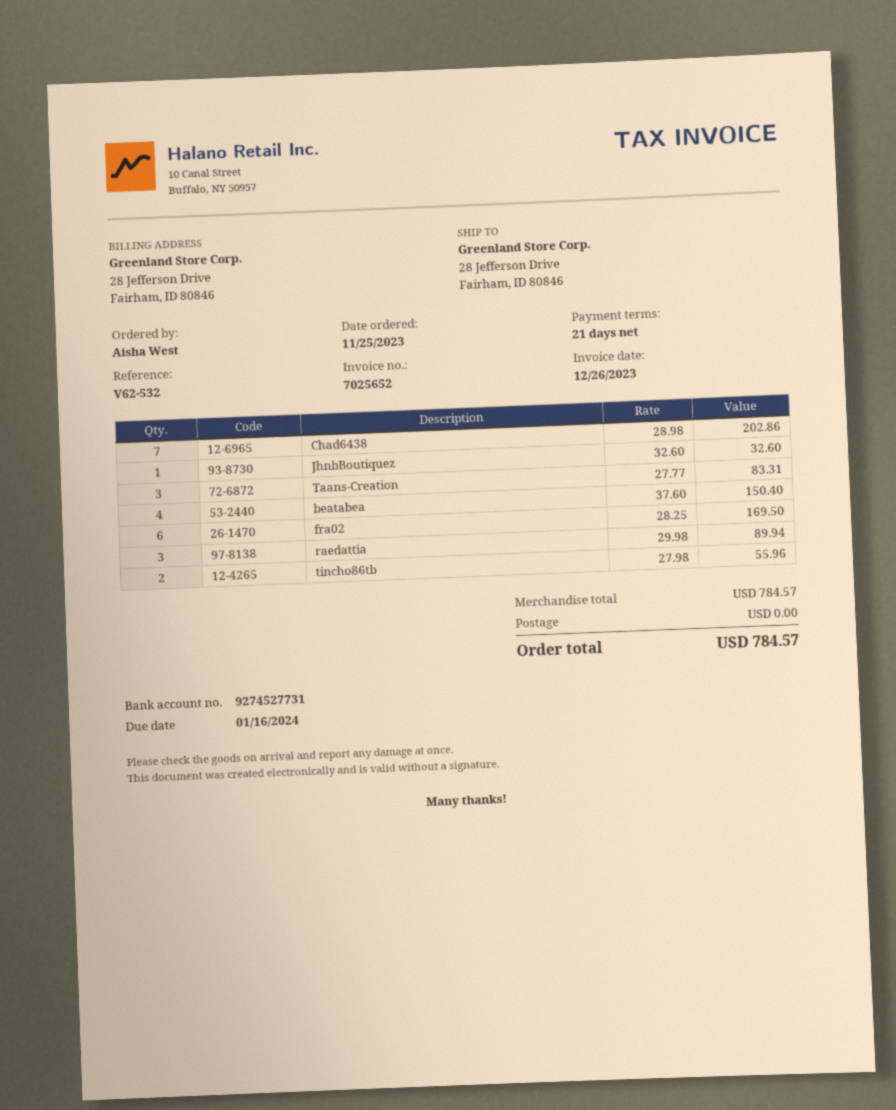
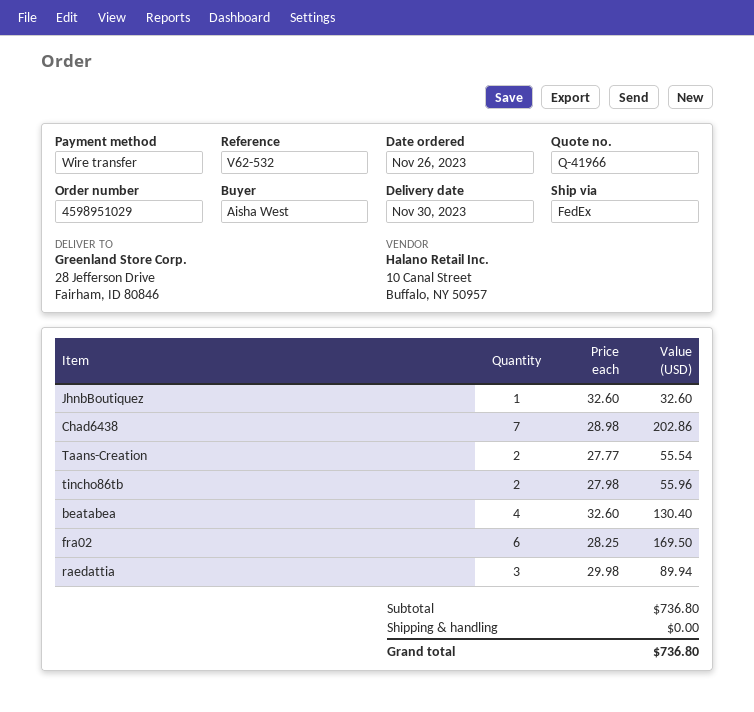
order date: 2023-11-25 -> 2023-11-26
Taans-Creation: 3 x 27.77 = 83.31 -> 2 x 27.77 = 55.54
beatabea: 4 x 37.60 = 150.40 -> 4 x 32.60 = 130.40
subtotal: 784.57 -> 736.80
total: 784.57 -> 736.80

